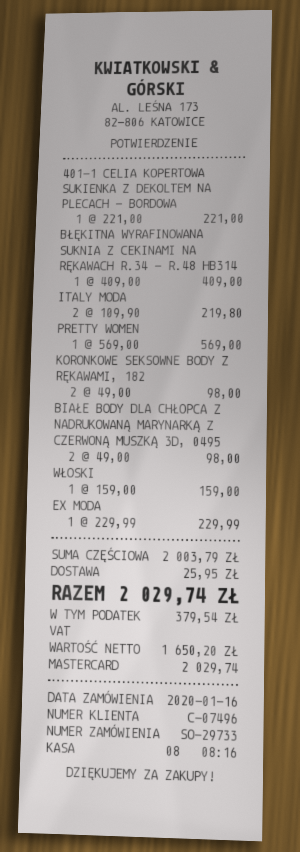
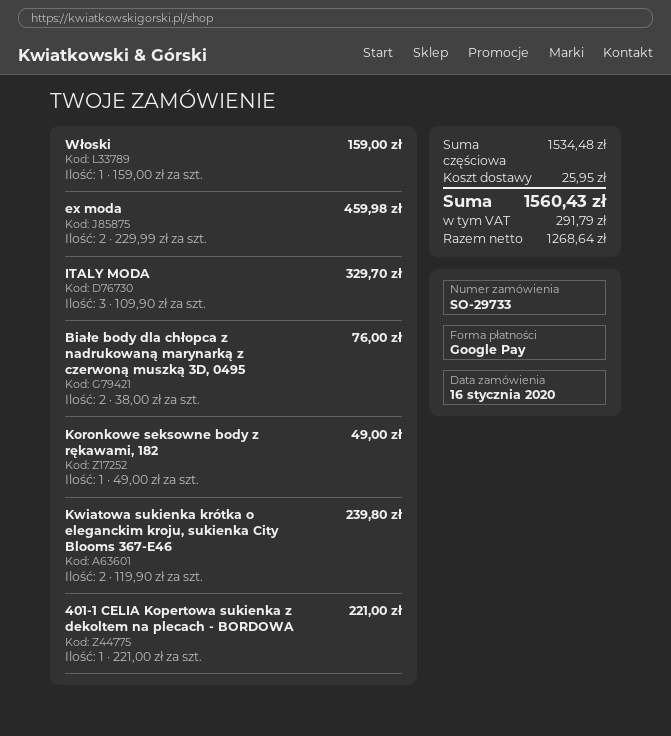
payment method: Mastercard -> Google Pay
BŁĘKITNA WYRAFINOWANA SUKNIA Z CEKINAMI NA RĘKAWACH R.34 - R.48 HB314: 1 x 409.00 = 409.00 -> none
ITALY MODA: 2 x 109.90 = 219.80 -> 3 x 109.90 = 329.70
PRETTY WOMEN: 1 x 569.00 = 569.00 -> none
KORONKOWE SEKSOWNE BODY Z RĘKAWAMI, 182: 2 x 49.00 = 98.00 -> 1 x 49.00 = 49.00
BIAŁE BODY DLA CHŁOPCA Z NADRUKOWANĄ MARYNARKĄ Z CZERWONĄ MUSZKĄ 3D, 0495: 2 x 49.00 = 98.00 -> 2 x 38.00 = 76.00
EX MODA: 1 x 229.99 = 229.99 -> 2 x 229.99 = 459.98
Kwiatowa sukienka krótka o eleganckim kroju, sukienka City Blooms 367-E46: none -> 2 x 119.90 = 239.80
subtotal: 2003.79 -> 1534.48
net: 1650.20 -> 1268.64
tax: 379.54 -> 291.79
total: 2029.74 -> 1560.43

